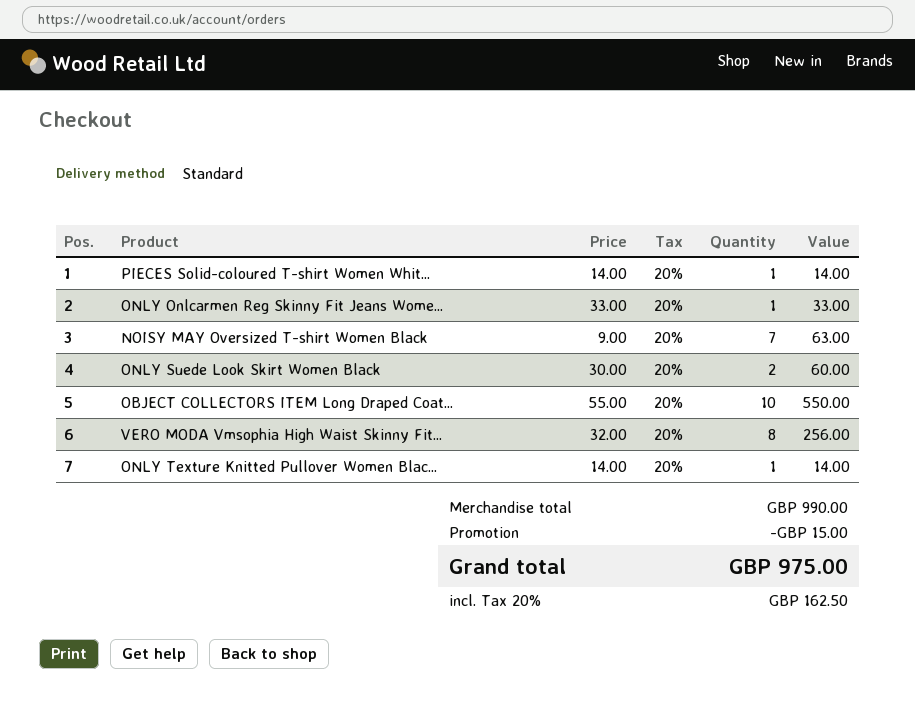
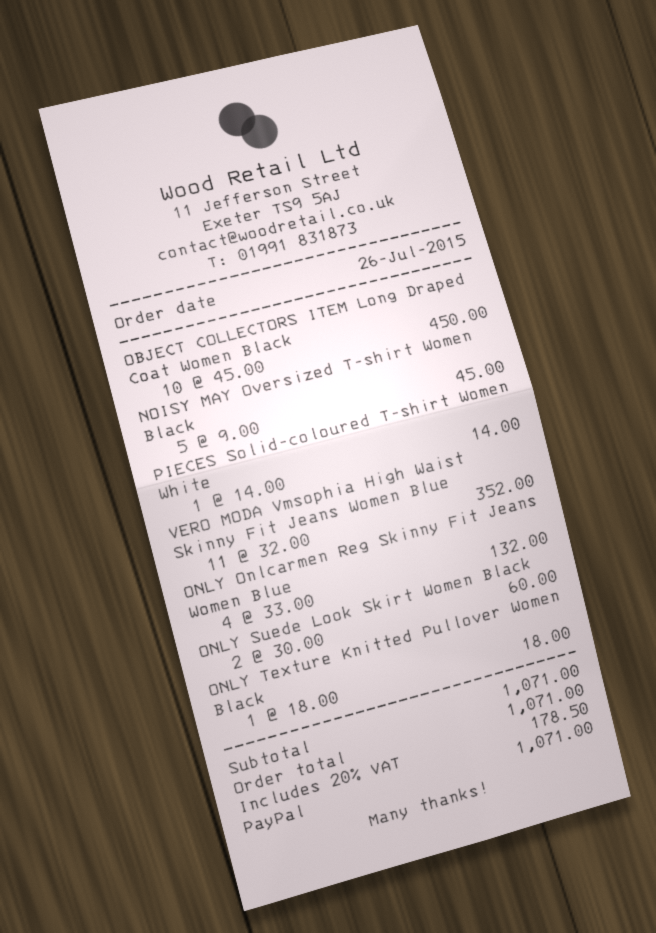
ONLY Onlcarmen Reg Skinny Fit Jeans Wome...: 1 x 33.00 = 33.00 -> 4 x 33.00 = 132.00
NOISY MAY Oversized T-shirt Women Black: 7 x 9.00 = 63.00 -> 5 x 9.00 = 45.00
OBJECT COLLECTORS ITEM Long Draped Coat...: 10 x 55.00 = 550.00 -> 10 x 45.00 = 450.00
VERO MODA Vmsophia High Waist Skinny Fit...: 8 x 32.00 = 256.00 -> 11 x 32.00 = 352.00
ONLY Texture Knitted Pullover Women Blac...: 1 x 14.00 = 14.00 -> 1 x 18.00 = 18.00
subtotal: 990.00 -> 1071.00
discount: 15.00 -> none
tax: 20% = 162.50 -> 20% = 178.50
total: 975.00 -> 1071.00

